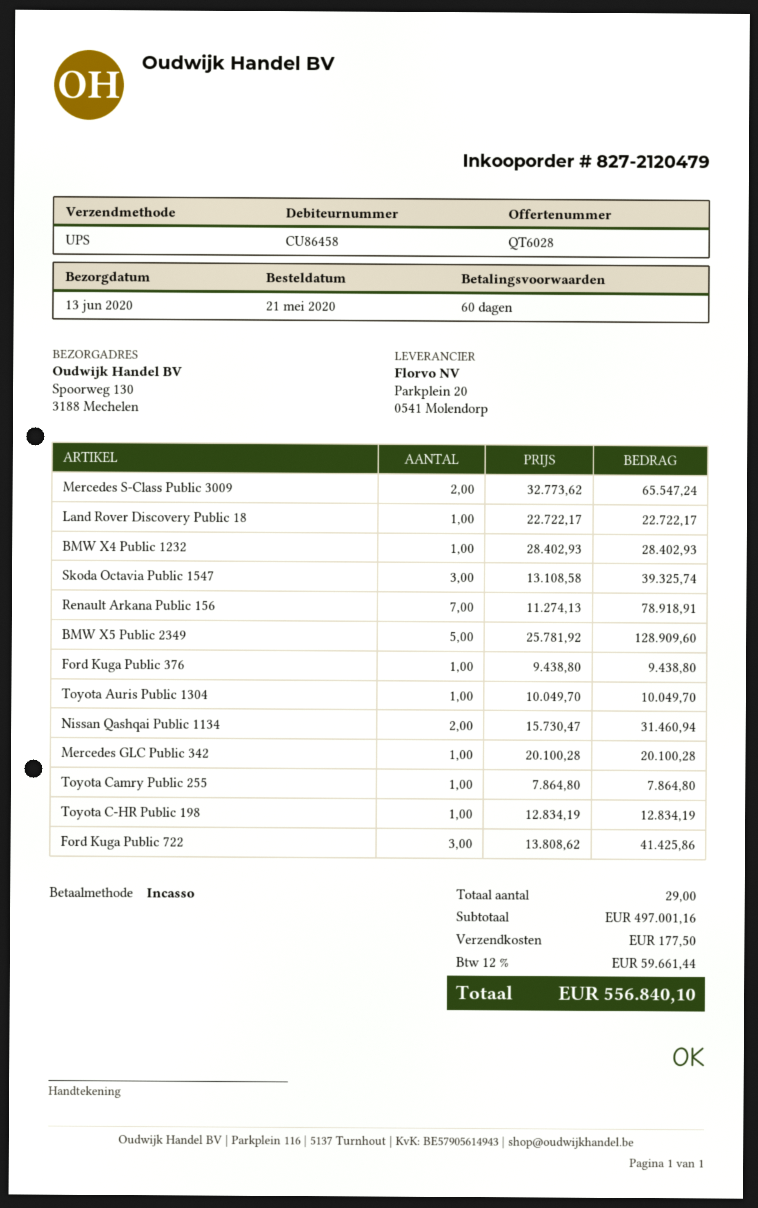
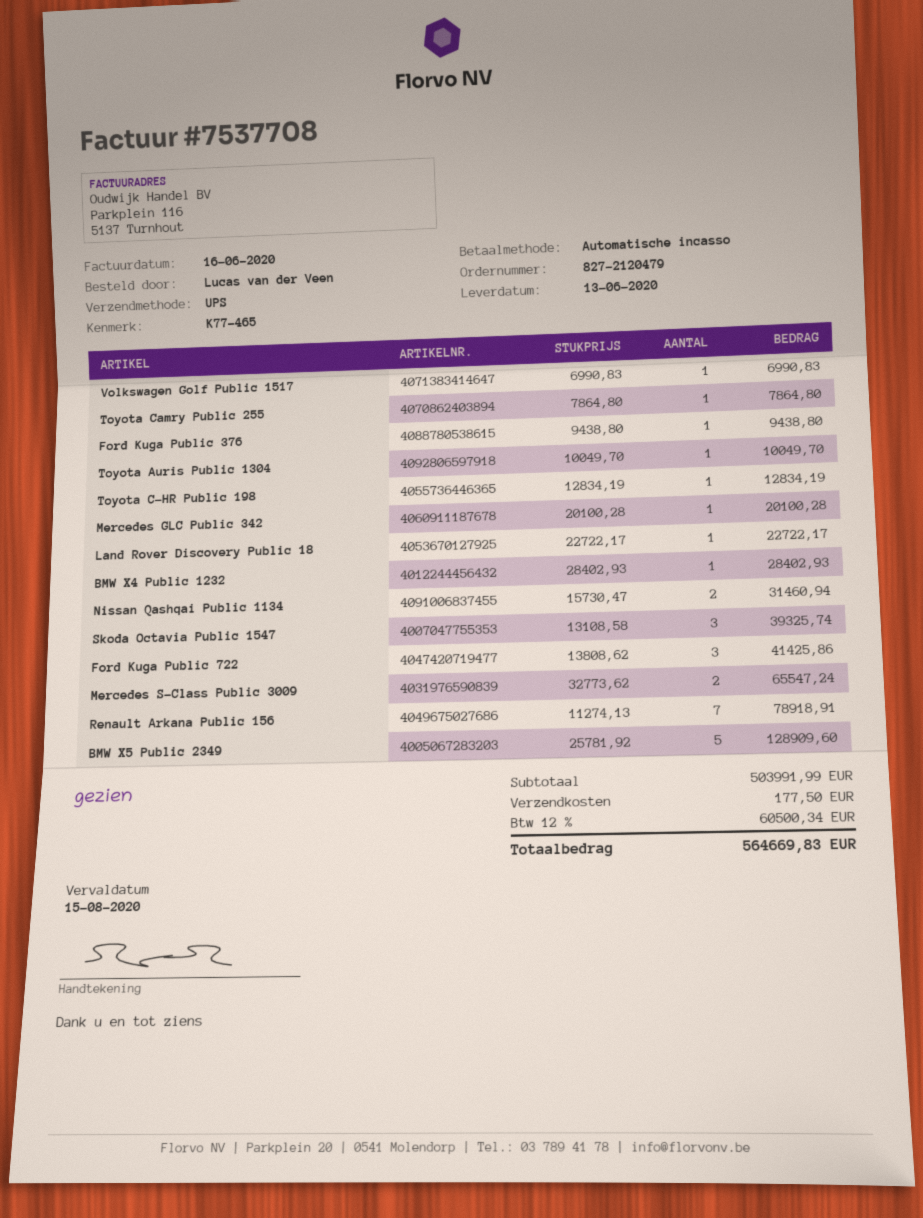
Volkswagen Golf Public 1517: none -> 1 x 6990.83 = 6990.83
subtotal: 497001.16 -> 503991.99
tax: 12% = 59661.44 -> 12% = 60500.34
total: 556840.10 -> 564669.83

